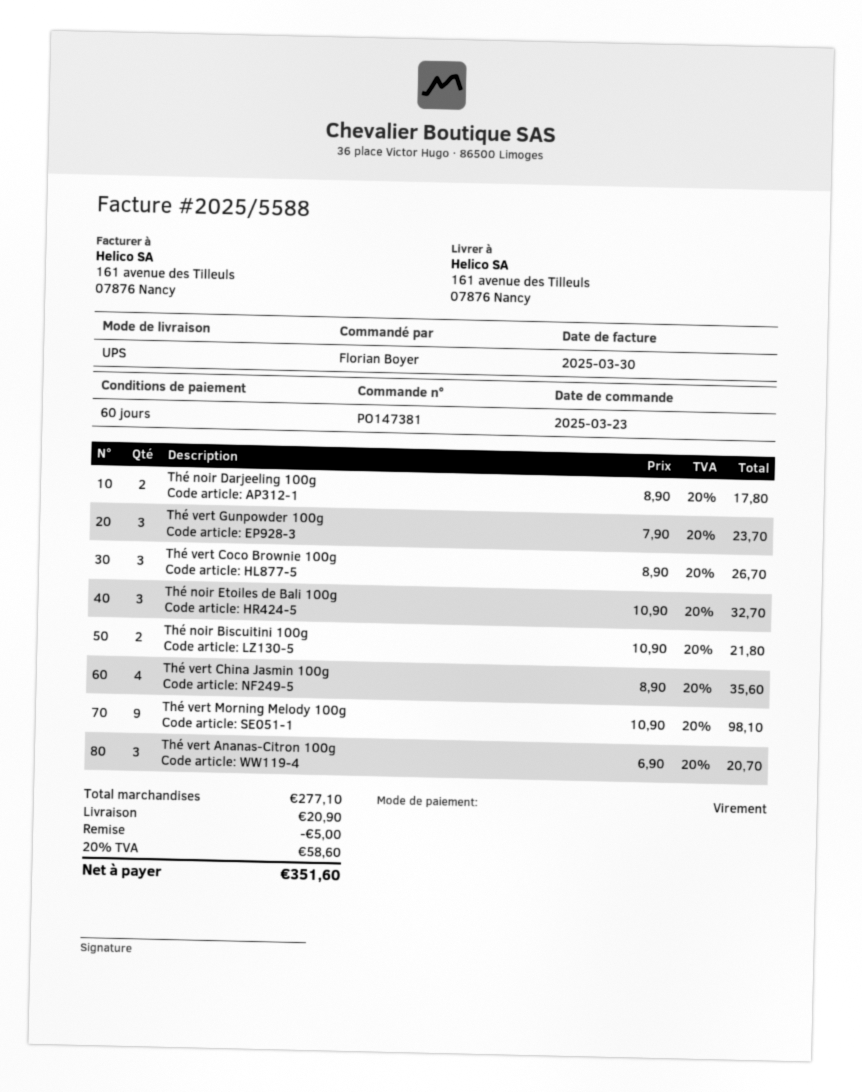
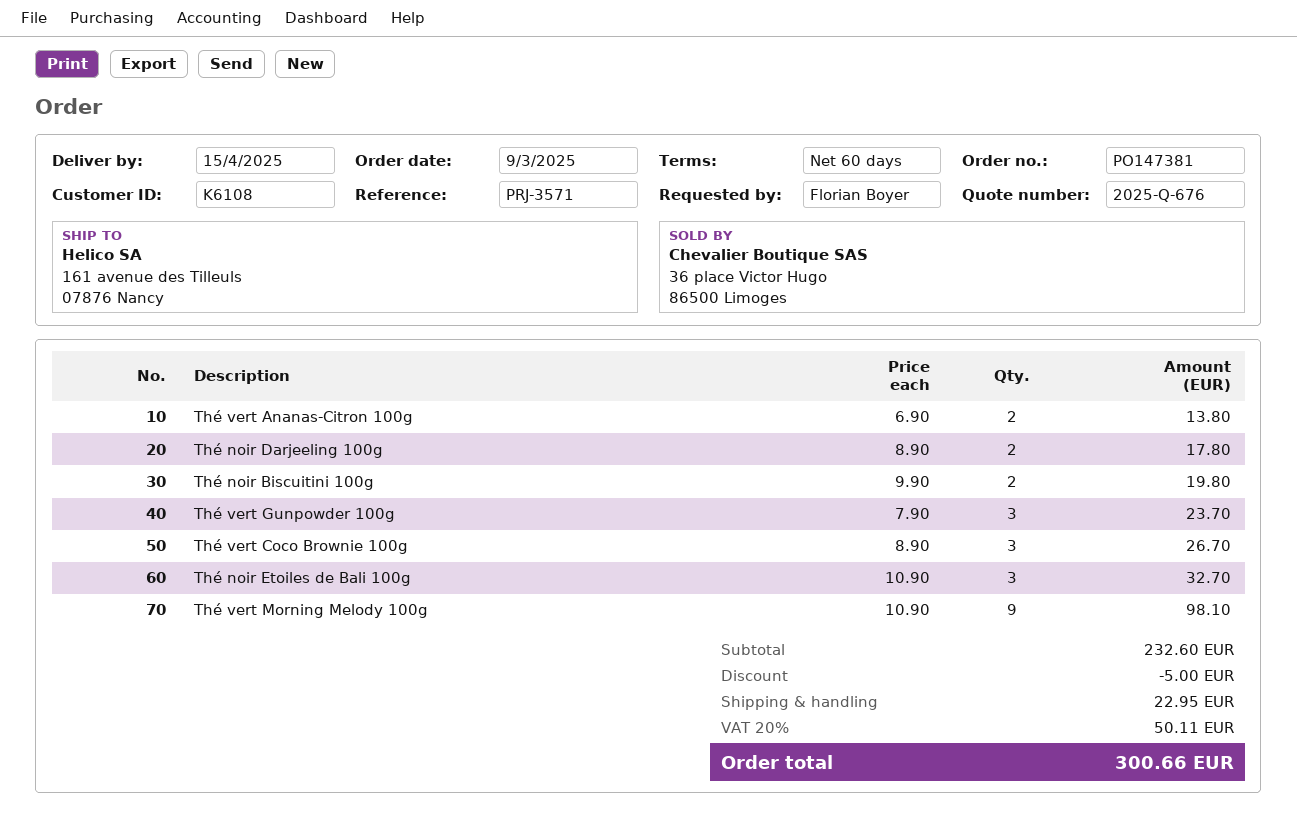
order date: 2025-03-23 -> 2025-03-09
Thé noir Biscuitini 100g: 2 x 10.90 = 21.80 -> 2 x 9.90 = 19.80
Thé vert China Jasmin 100g: 4 x 8.90 = 35.60 -> none
Thé vert Ananas-Citron 100g: 3 x 6.90 = 20.70 -> 2 x 6.90 = 13.80
subtotal: 277.10 -> 232.60
shipping: 20.90 -> 22.95
tax: 20% = 58.60 -> 20% = 50.11
total: 351.60 -> 300.66

